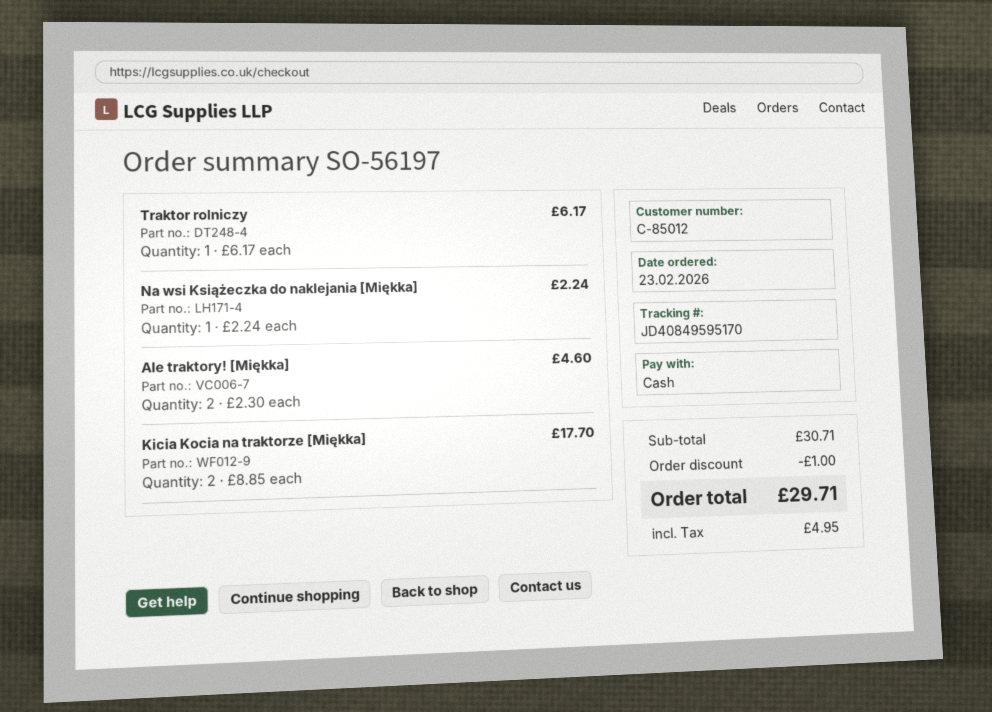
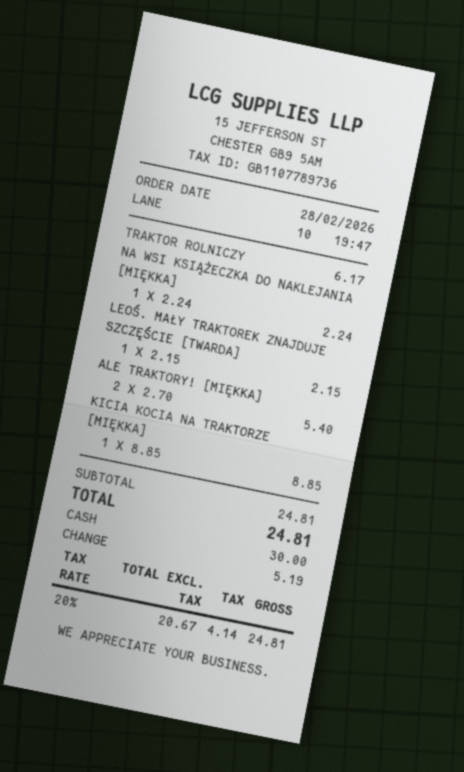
order date: 2026-02-23 -> 2026-02-28
Ale traktory! [Miękka]: 2 x 2.30 = 4.60 -> 2 x 2.70 = 5.40
Kicia Kocia na traktorze [Miękka]: 2 x 8.85 = 17.70 -> 1 x 8.85 = 8.85
LEOŚ. MAŁY TRAKTOREK ZNAJDUJE SZCZĘŚCIE [TWARDA]: none -> 1 x 2.15 = 2.15
subtotal: 30.71 -> 24.81
discount: 1.00 -> none
tax: 4.95 -> 4.14
total: 29.71 -> 24.81

